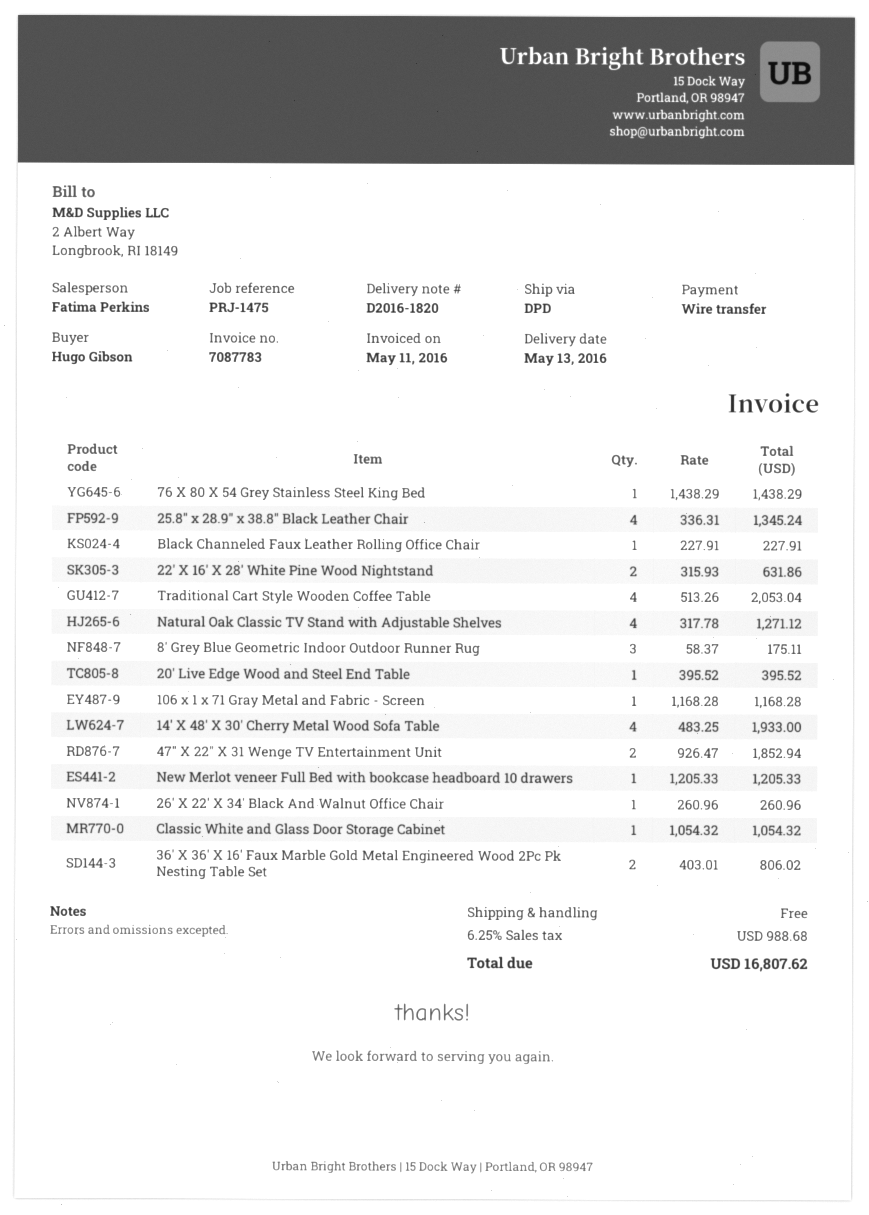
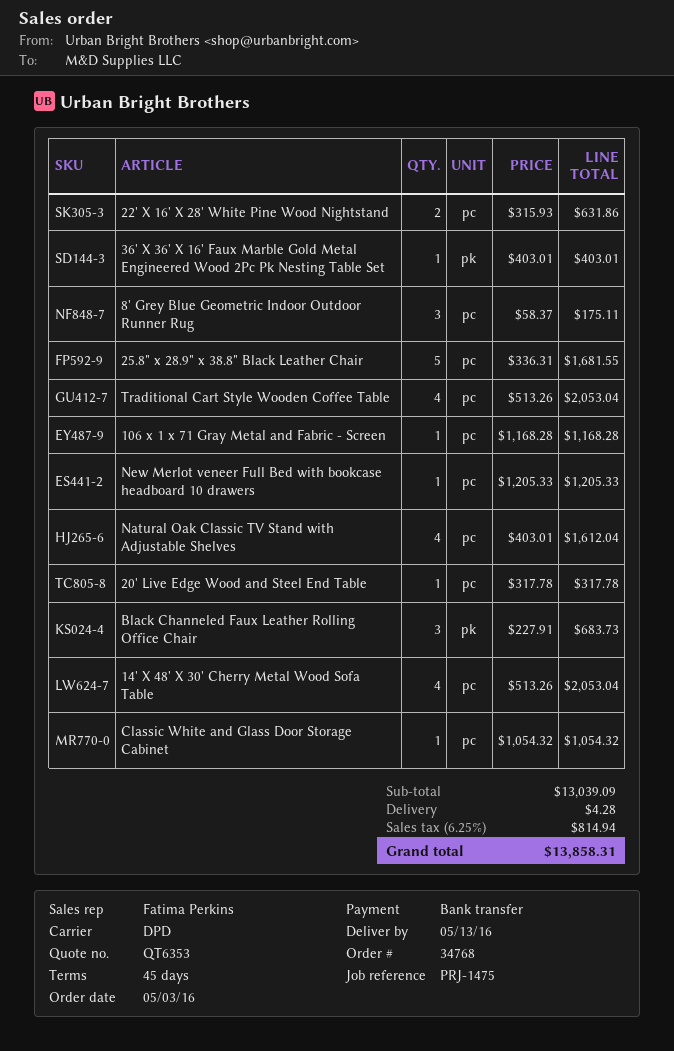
76 X 80 X 54 Grey Stainless Steel King Bed: 1 x 1438.29 = 1438.29 -> none
25.8" x 28.9" x 38.8" Black Leather Chair: 4 x 336.31 = 1345.24 -> 5 x 336.31 = 1681.55
Black Channeled Faux Leather Rolling Office Chair: 1 x 227.91 = 227.91 -> 3 x 227.91 = 683.73
Natural Oak Classic TV Stand with Adjustable Shelves: 4 x 317.78 = 1271.12 -> 4 x 403.01 = 1612.04
20' Live Edge Wood and Steel End Table: 1 x 395.52 = 395.52 -> 1 x 317.78 = 317.78
14' X 48' X 30' Cherry Metal Wood Sofa Table: 4 x 483.25 = 1933.00 -> 4 x 513.26 = 2053.04
47" X 22" X 31 Wenge TV Entertainment Unit: 2 x 926.47 = 1852.94 -> none
26' X 22' X 34' Black And Walnut Office Chair: 1 x 260.96 = 260.96 -> none
36' X 36' X 16' Faux Marble Gold Metal Engineered Wood 2Pc Pk Nesting Table Set: 2 x 403.01 = 806.02 -> 1 x 403.01 = 403.01
shipping: 0.00 -> 4.28
tax: 6.25% = 988.68 -> 6.25% = 814.94
total: 16807.62 -> 13858.31

